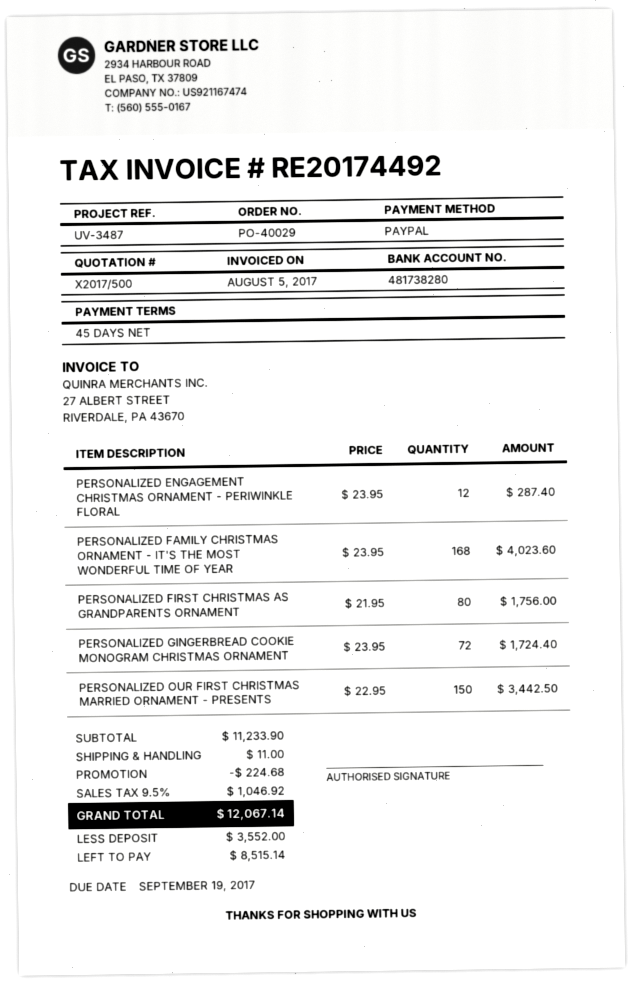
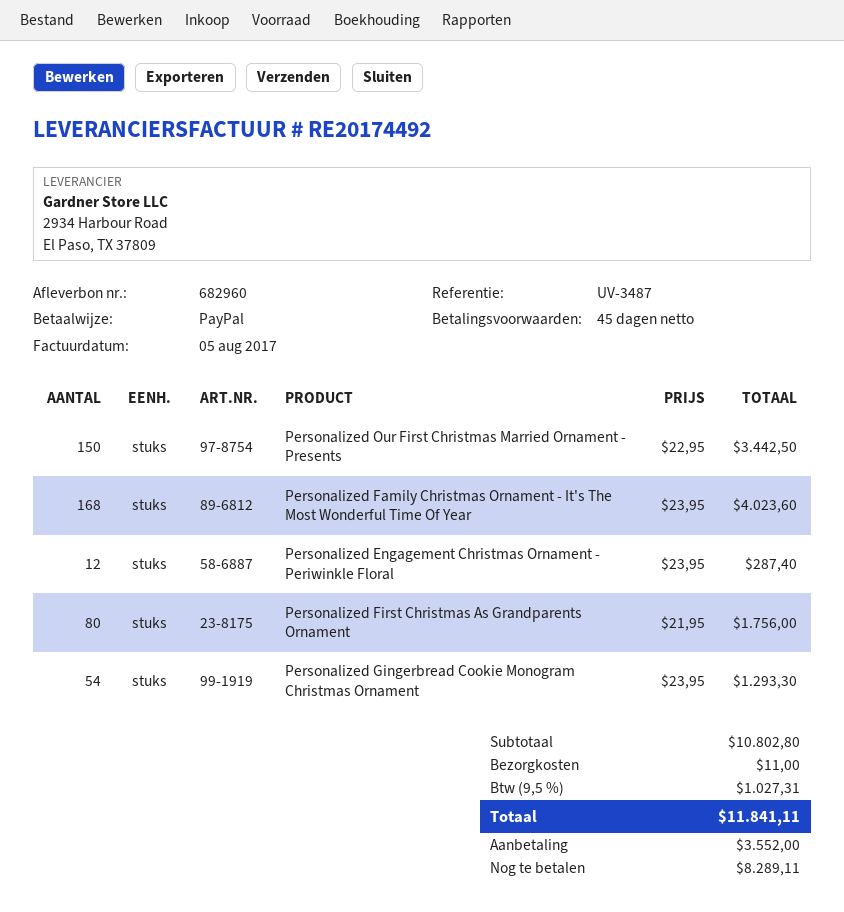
PERSONALIZED GINGERBREAD COOKIE MONOGRAM CHRISTMAS ORNAMENT: 72 x 23.95 = 1724.40 -> 54 x 23.95 = 1293.30
subtotal: 11233.90 -> 10802.80
discount: 224.68 -> none
tax: 9.5% = 1046.92 -> 9.5% = 1027.31
total: 12067.14 -> 11841.11
balance: 8515.14 -> 8289.11

